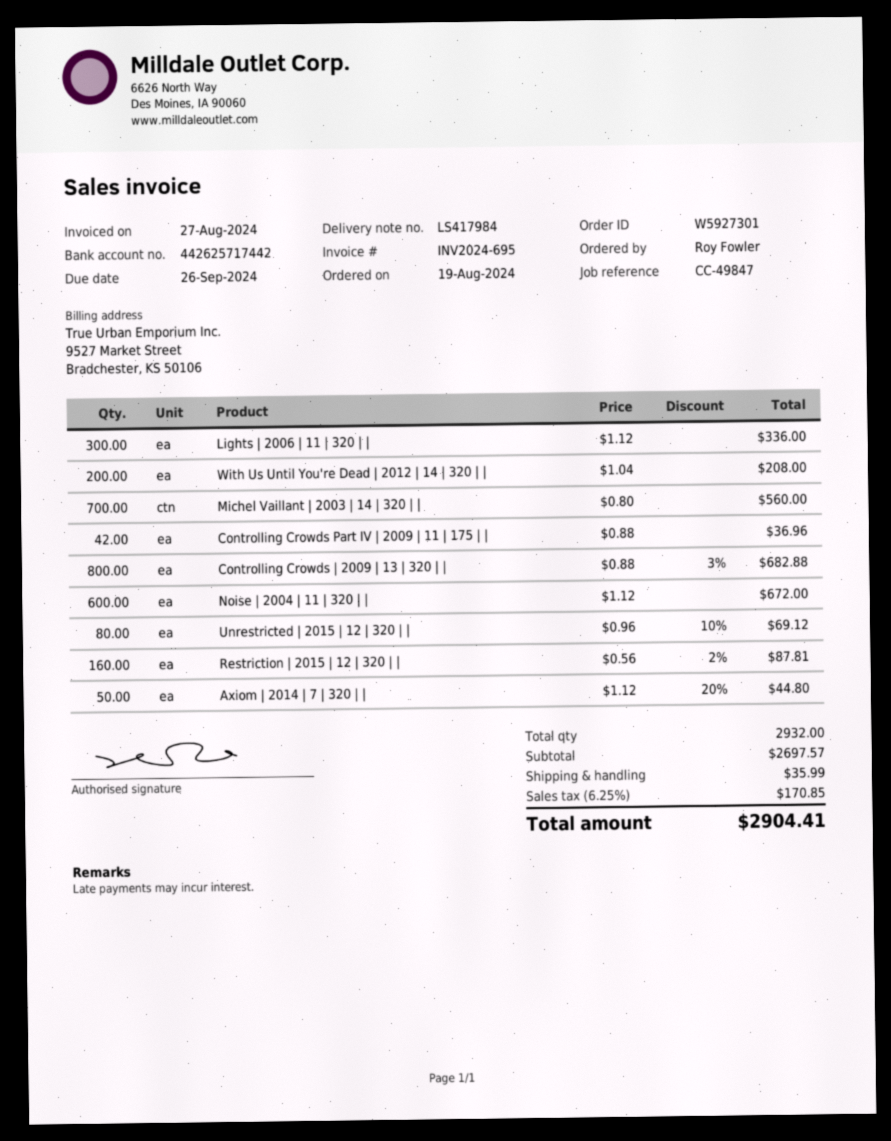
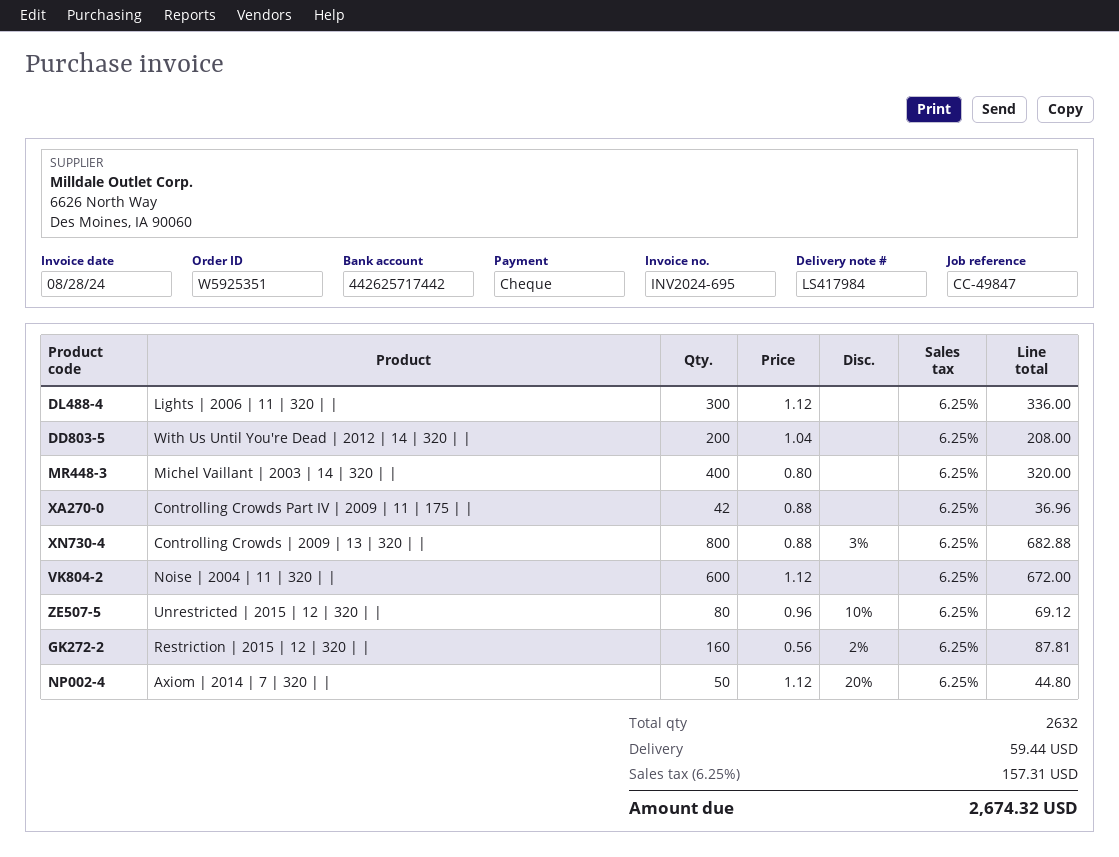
order number: W5927301 -> W5925351
invoice date: 2024-08-27 -> 2024-08-28
Michel Vaillant | 2003 | 14 | 320 | |: 700 x 0.80 = 560.00 -> 400 x 0.80 = 320.00
total quantity: 2932 -> 2632
shipping: 35.99 -> 59.44
tax: 6.25% = 170.85 -> 6.25% = 157.31
total: 2904.41 -> 2674.32

